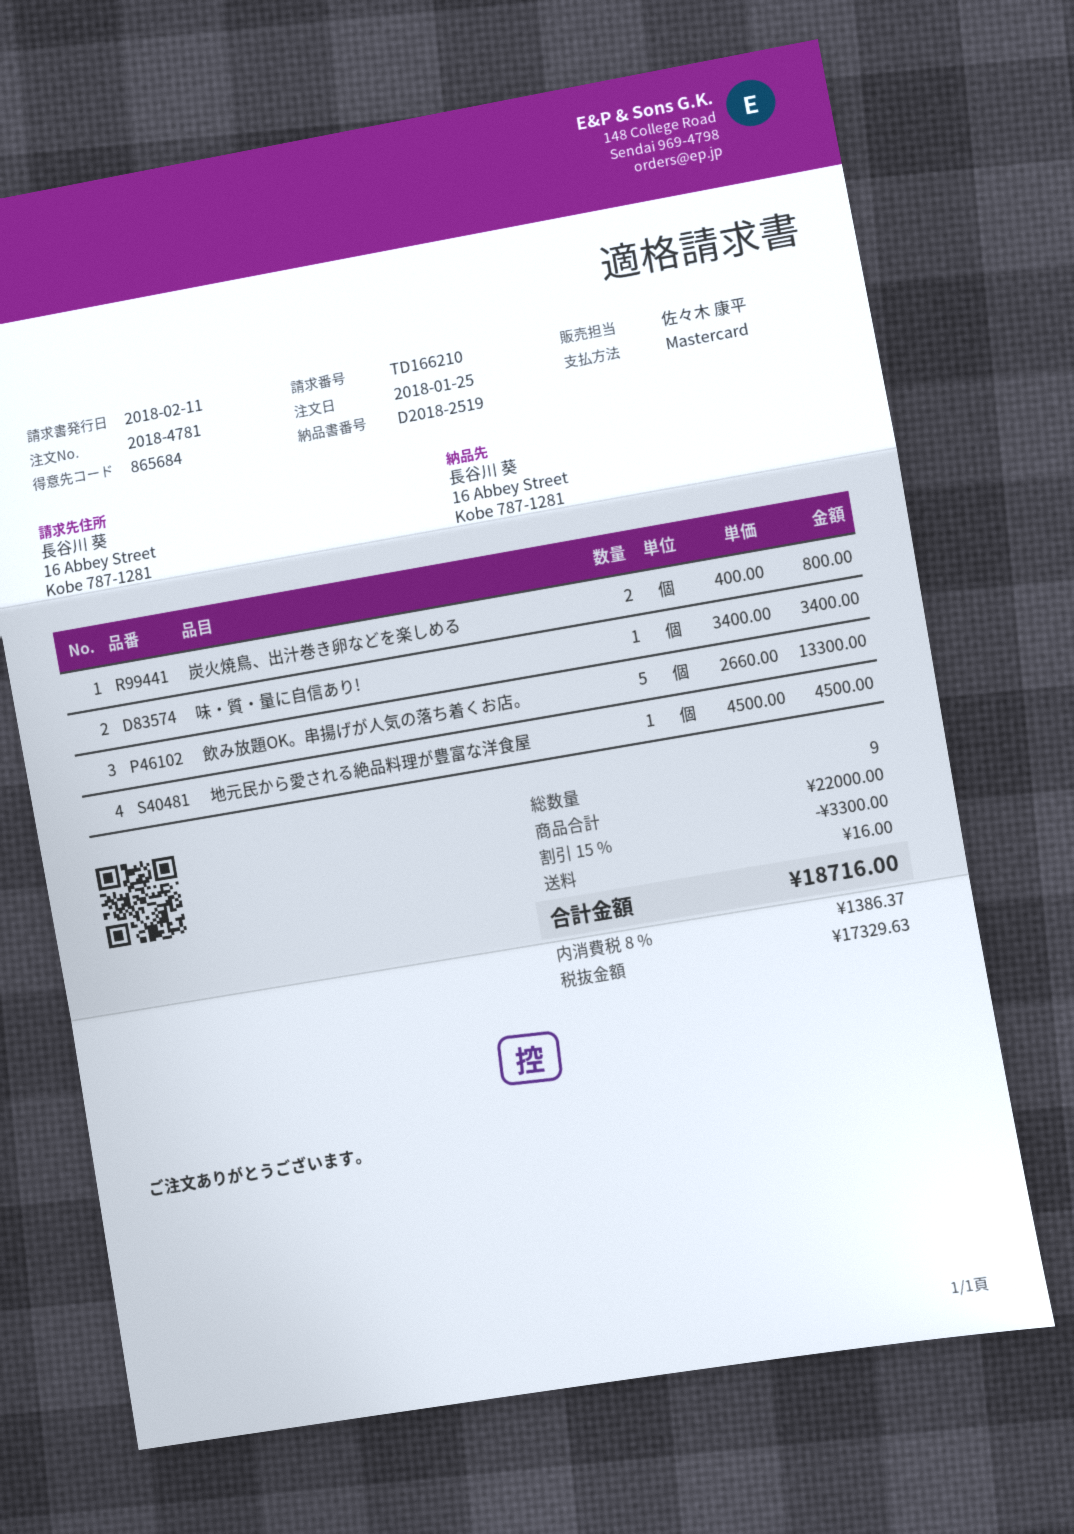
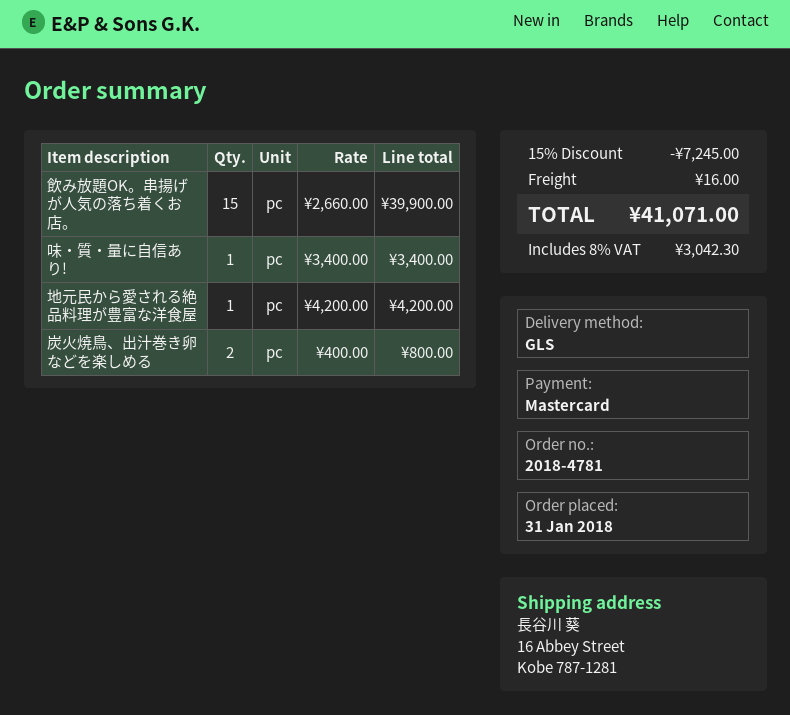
order date: 2018-01-25 -> 2018-01-31
飲み放題OK。串揚げが人気の落ち着くお店。: 5 x 2660.00 = 13300.00 -> 15 x 2660.00 = 39900.00
地元民から愛される絶品料理が豊富な洋食屋: 1 x 4500.00 = 4500.00 -> 1 x 4200.00 = 4200.00
discount: 15% = 3300.00 -> 15% = 7245.00
tax: 8% = 1386.37 -> 8% = 3042.30
total: 18716.00 -> 41071.00

